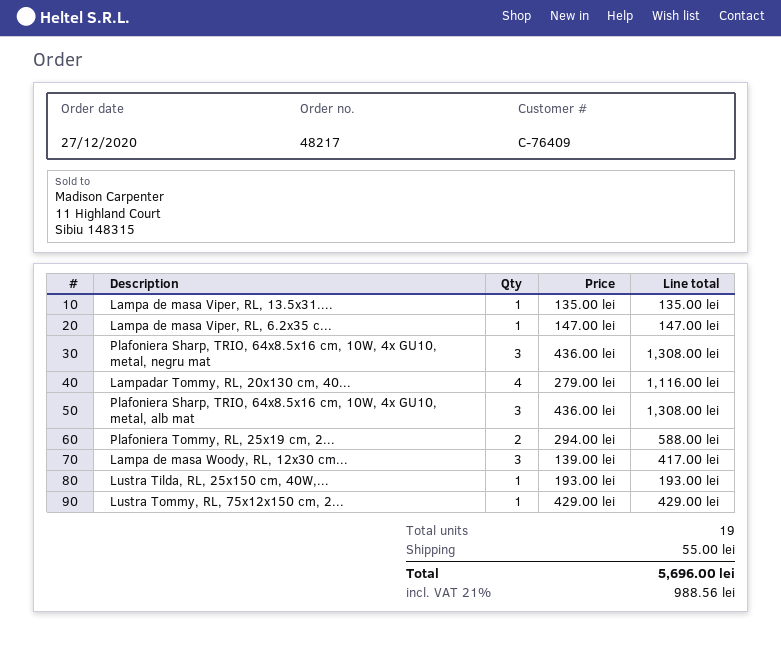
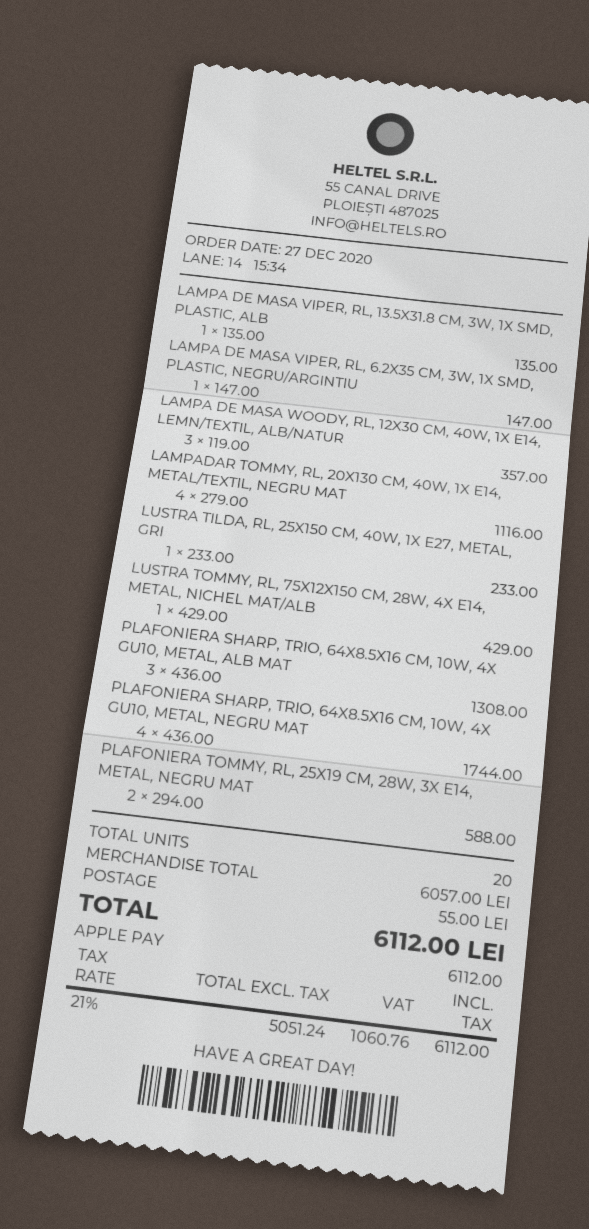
Plafoniera Sharp, TRIO, 64x8.5x16 cm, 10W, 4x GU10, metal, negru mat: 3 x 436.00 = 1308.00 -> 4 x 436.00 = 1744.00
Lampa de masa Woody, RL, 12x30 cm...: 3 x 139.00 = 417.00 -> 3 x 119.00 = 357.00
Lustra Tilda, RL, 25x150 cm, 40W,...: 1 x 193.00 = 193.00 -> 1 x 233.00 = 233.00
total quantity: 19 -> 20
tax: 21% = 988.56 -> 21% = 1060.76
total: 5696.00 -> 6112.00

